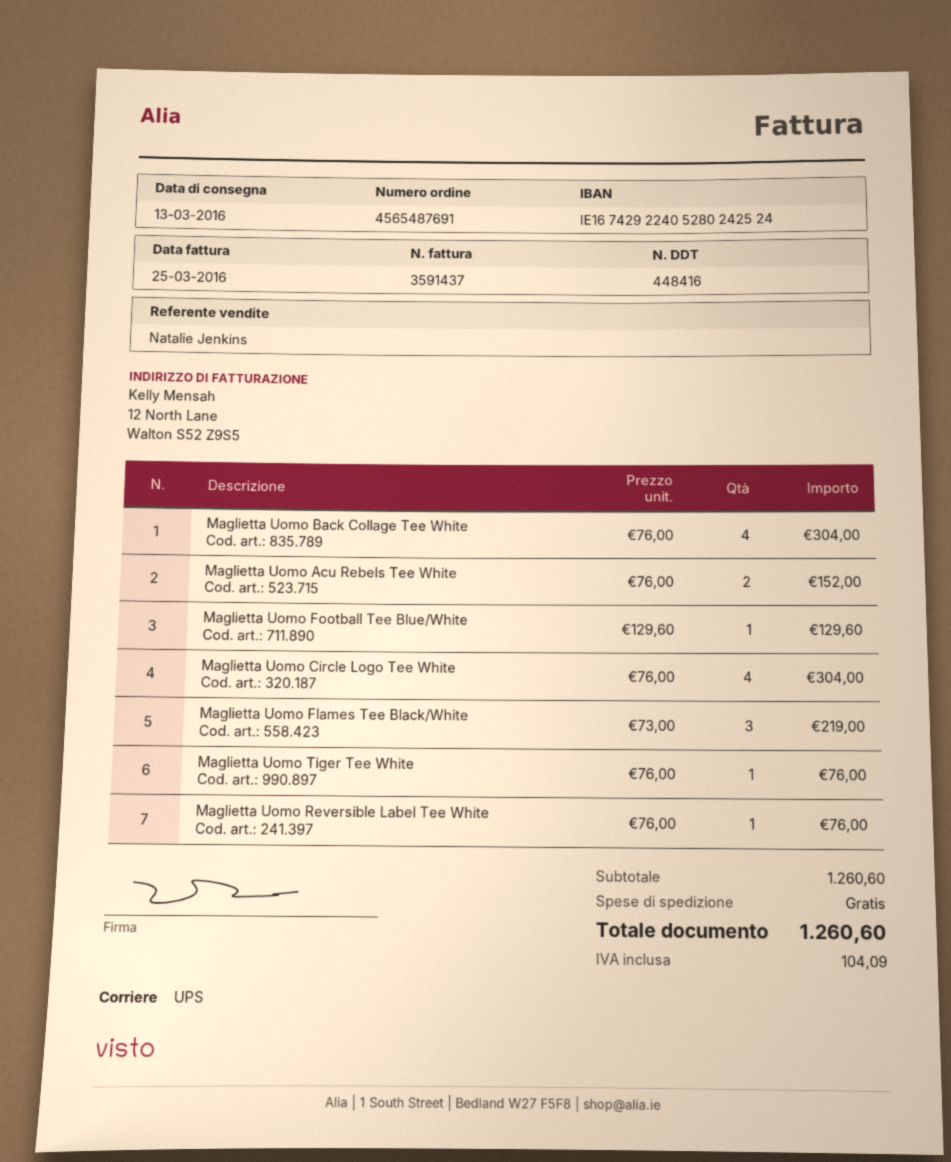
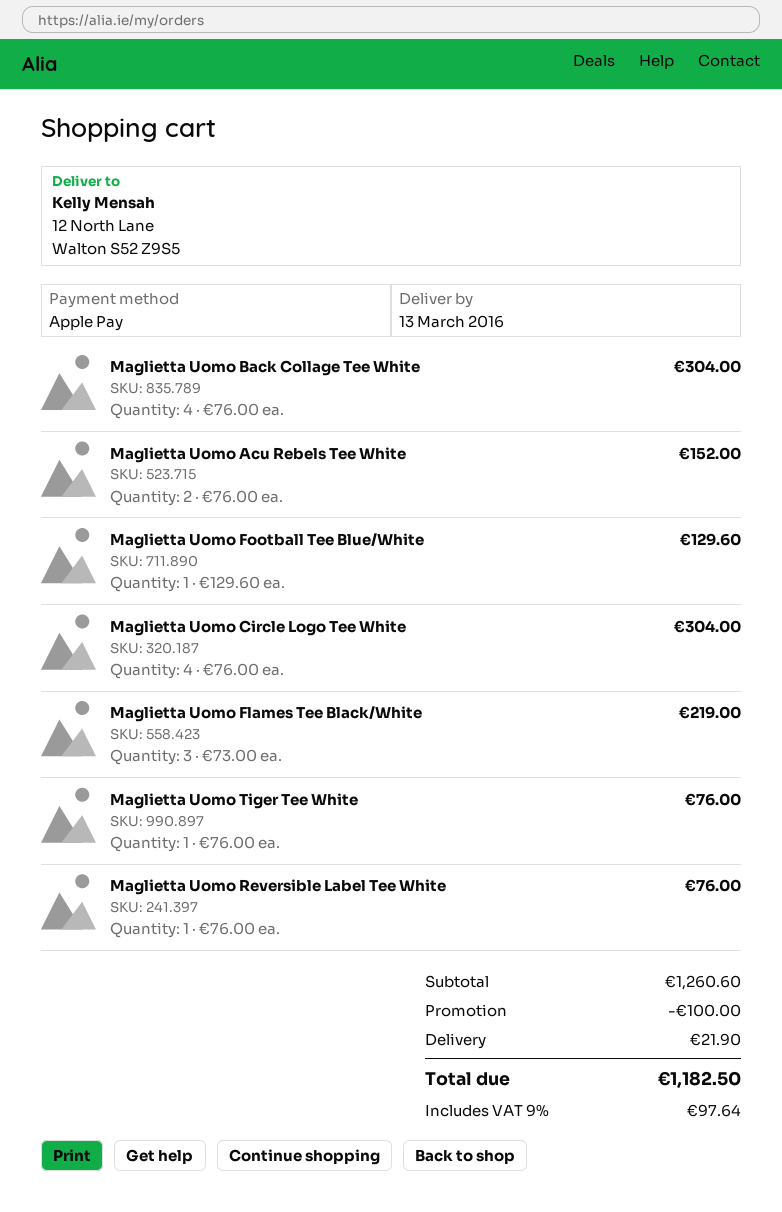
discount: none -> 100.00
shipping: 0.00 -> 21.90
tax: 104.09 -> 97.64
total: 1260.60 -> 1182.50

